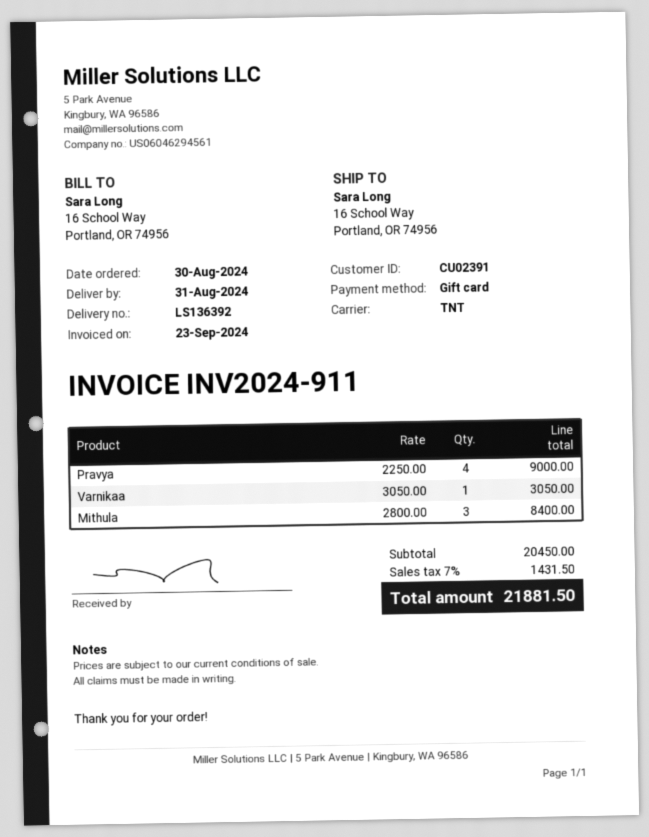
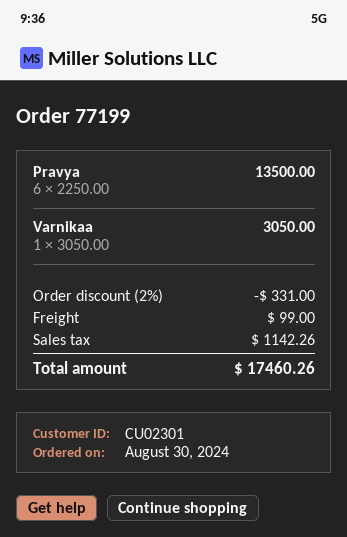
customer number: CU02391 -> CU02301
Pravya: 4 x 2250.00 = 9000.00 -> 6 x 2250.00 = 13500.00
Mithula: 3 x 2800.00 = 8400.00 -> none
discount: none -> 2% = 331.00
shipping: none -> 99.00
tax: 1431.50 -> 1142.26
total: 21881.50 -> 17460.26

